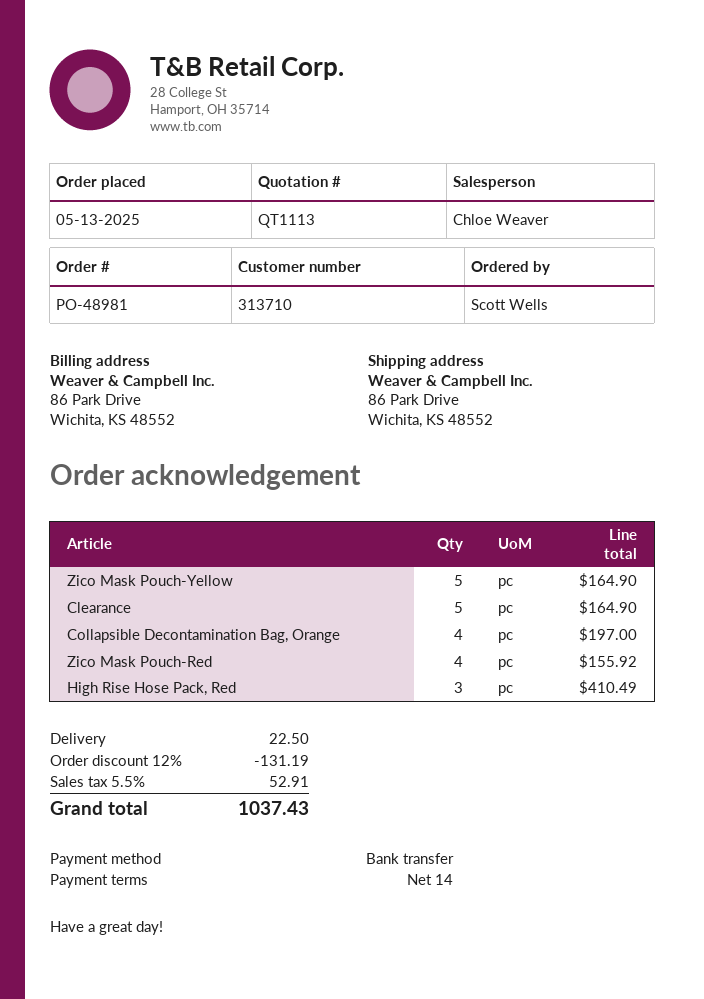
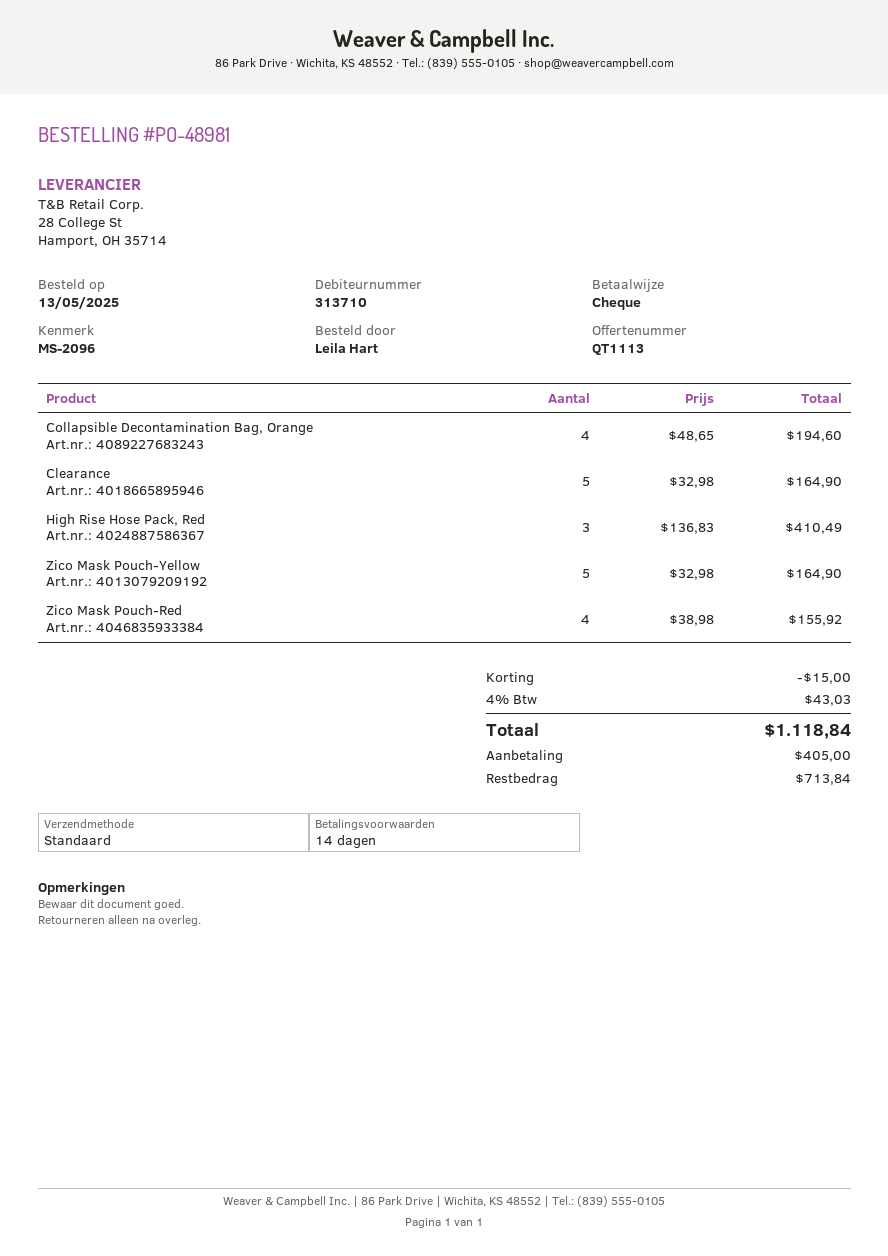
ordered by: Scott Wells -> Leila Hart
payment method: bank transfer -> cheque
Collapsible Decontamination Bag, Orange: 4 for 197.00 -> 4 for 194.60
discount: 131.19 -> 15.00
shipping: 22.50 -> none
tax: 5.5% = 52.91 -> 4% = 43.03
total: 1037.43 -> 1118.84

